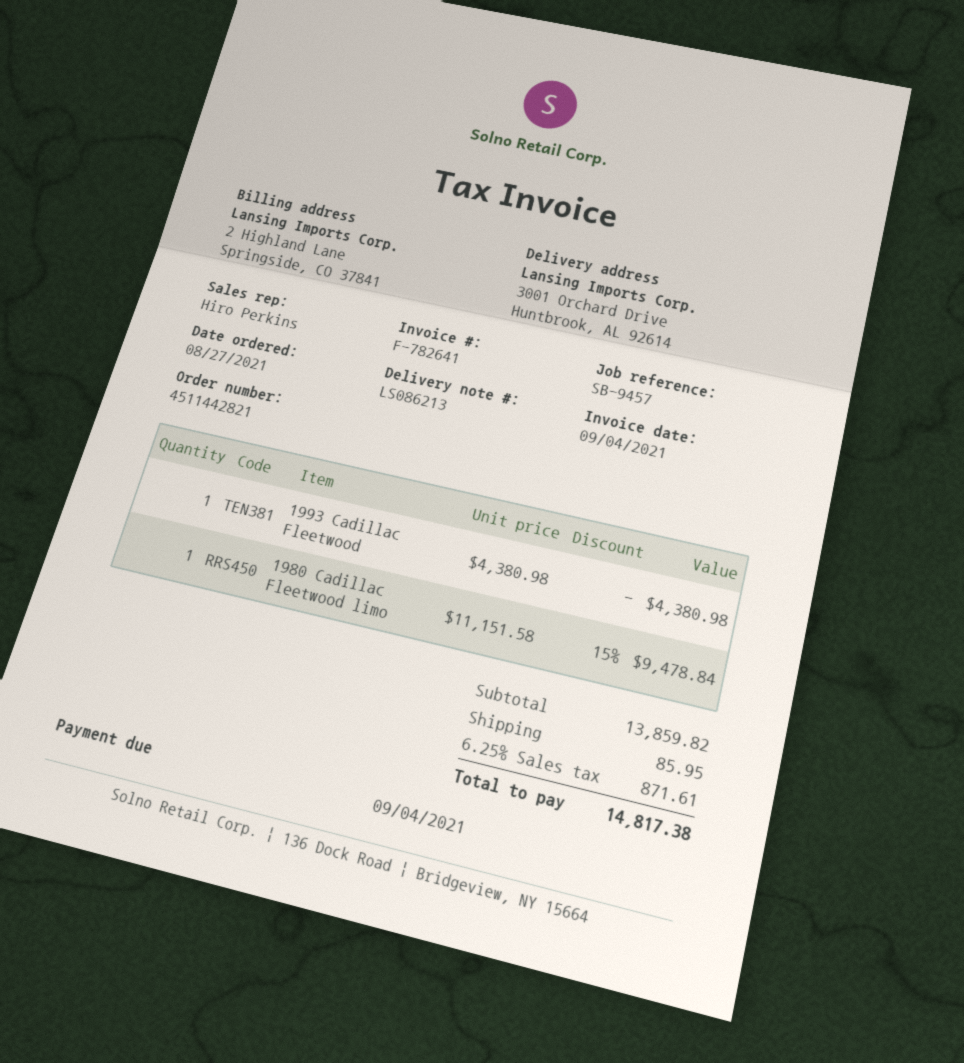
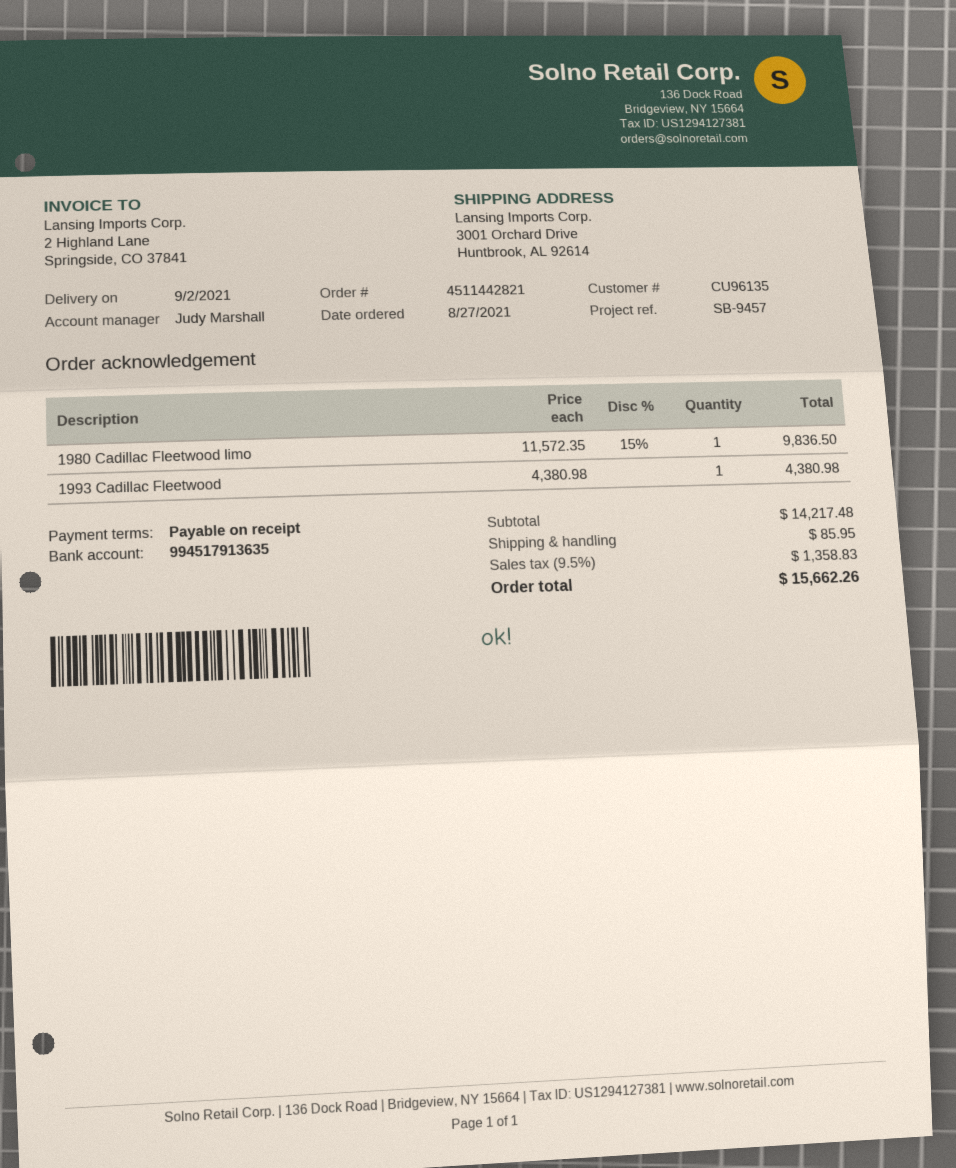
sales rep: Hiro Perkins -> Judy Marshall
1980 Cadillac Fleetwood limo: 1 x 11151.58 - 15% = 9478.84 -> 1 x 11572.35 - 15% = 9836.50
subtotal: 13859.82 -> 14217.48
tax: 6.25% = 871.61 -> 9.5% = 1358.83
total: 14817.38 -> 15662.26

